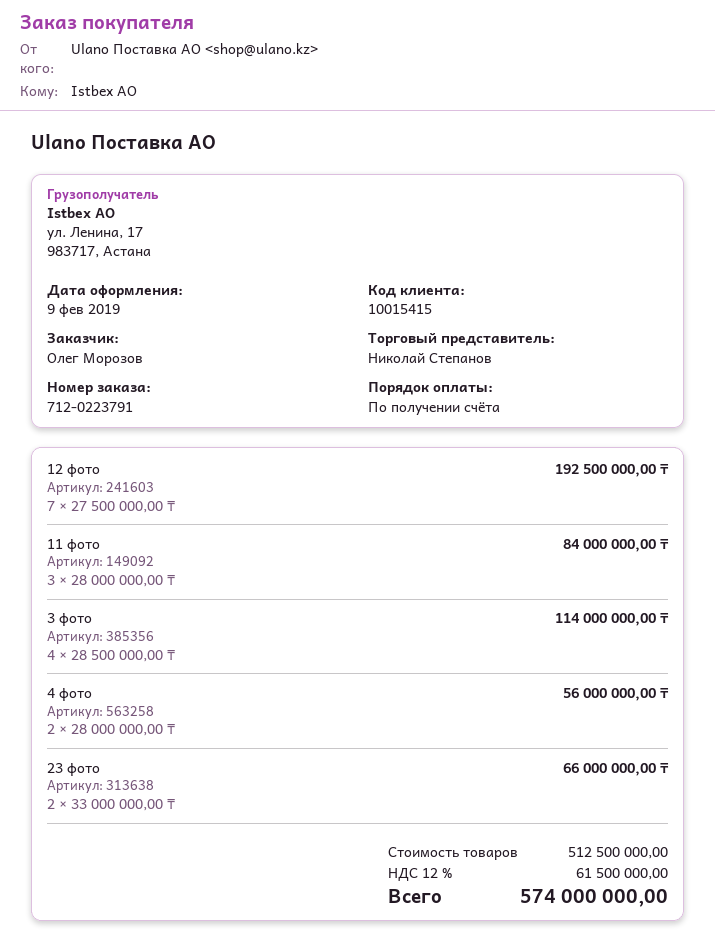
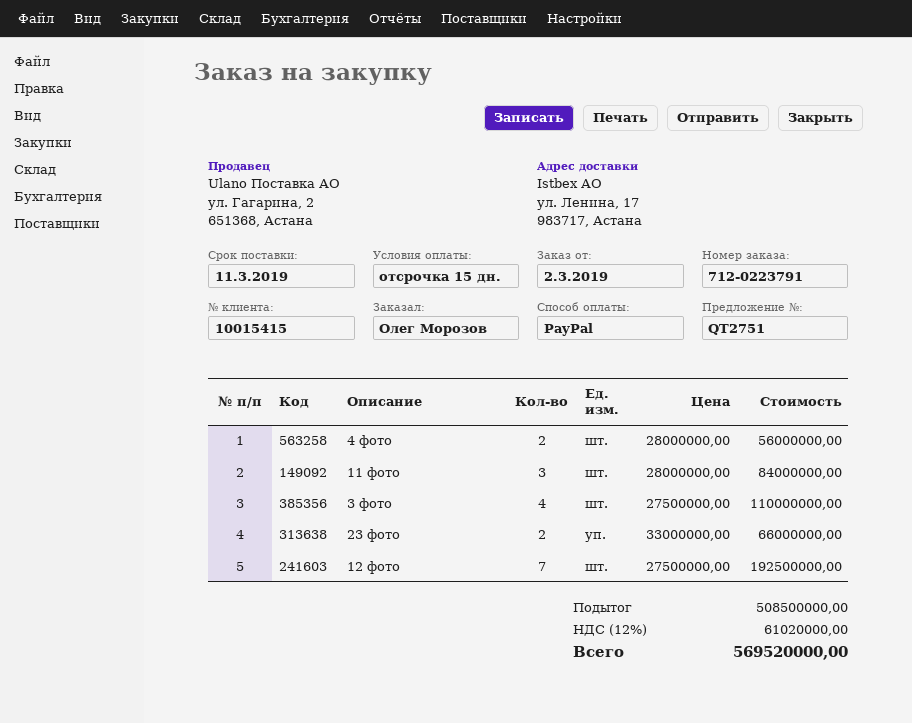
order date: 2019-02-09 -> 2019-03-02
payment terms: on receipt -> 15 days
3 фото: 4 x 28500000.00 = 114000000.00 -> 4 x 27500000.00 = 110000000.00
subtotal: 512500000.00 -> 508500000.00
tax: 12% = 61500000.00 -> 12% = 61020000.00
total: 574000000.00 -> 569520000.00

